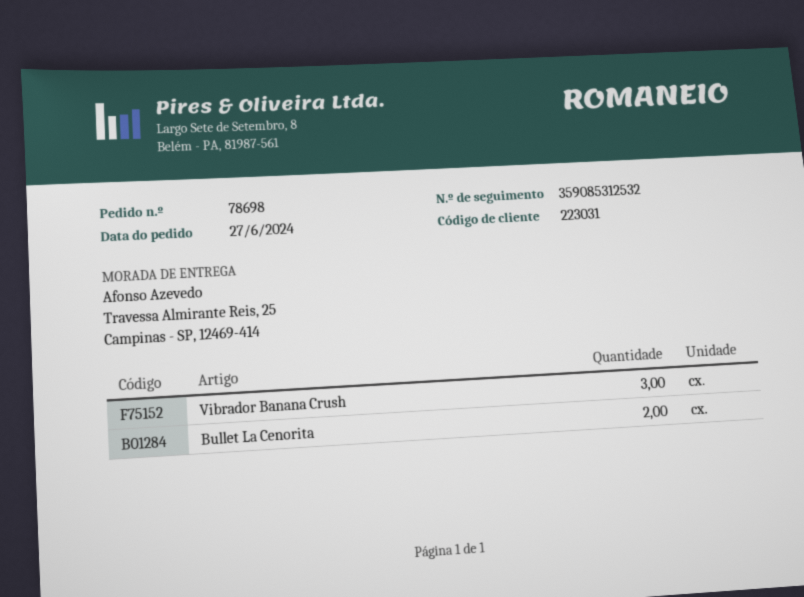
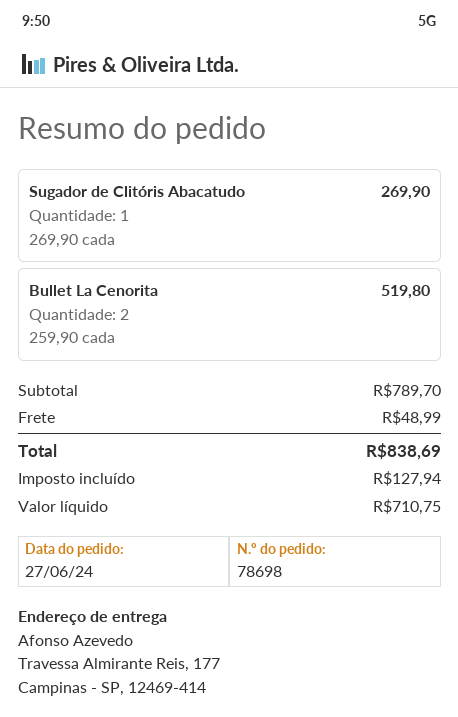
ship to: Travessa Almirante Reis, 25, Campinas - SP, 12469-414 -> Travessa Almirante Reis, 177, Campinas - SP, 12469-414
Vibrador Banana Crush: 3 -> none
Sugador de Clitóris Abacatudo: none -> 1

